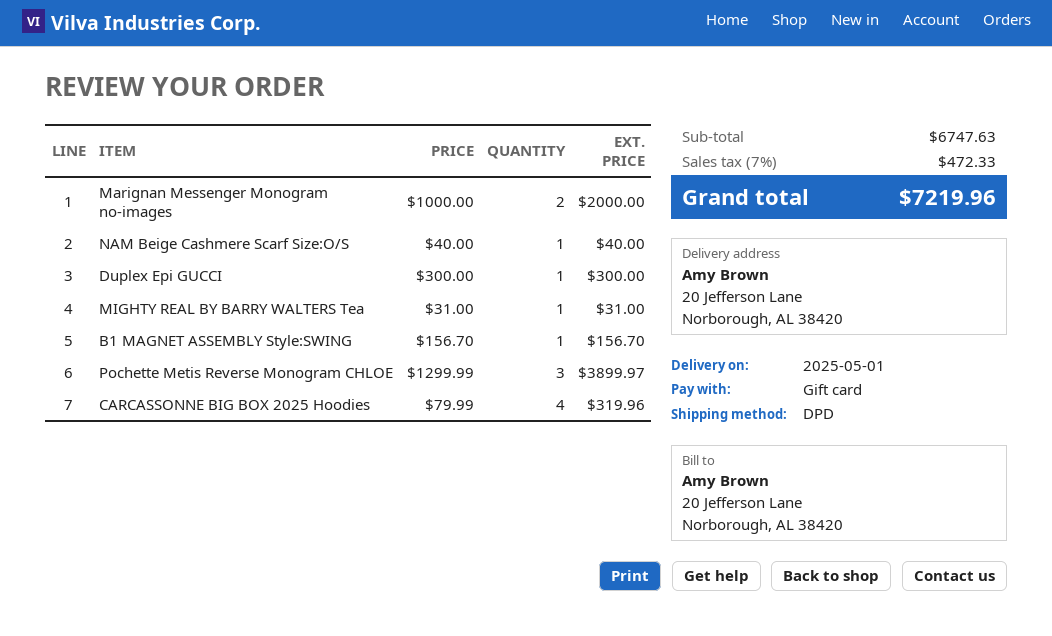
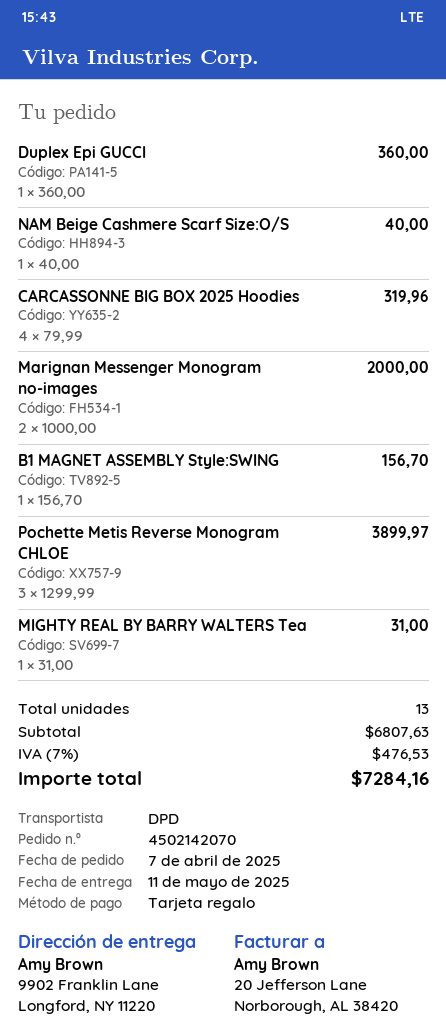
delivery date: 2025-05-01 -> 2025-05-11
ship to: 20 Jefferson Lane, Norborough, AL 38420 -> 9902 Franklin Lane, Longford, NY 11220
Duplex Epi GUCCI: 1 x 300.00 = 300.00 -> 1 x 360.00 = 360.00
subtotal: 6747.63 -> 6807.63
tax: 7% = 472.33 -> 7% = 476.53
total: 7219.96 -> 7284.16

